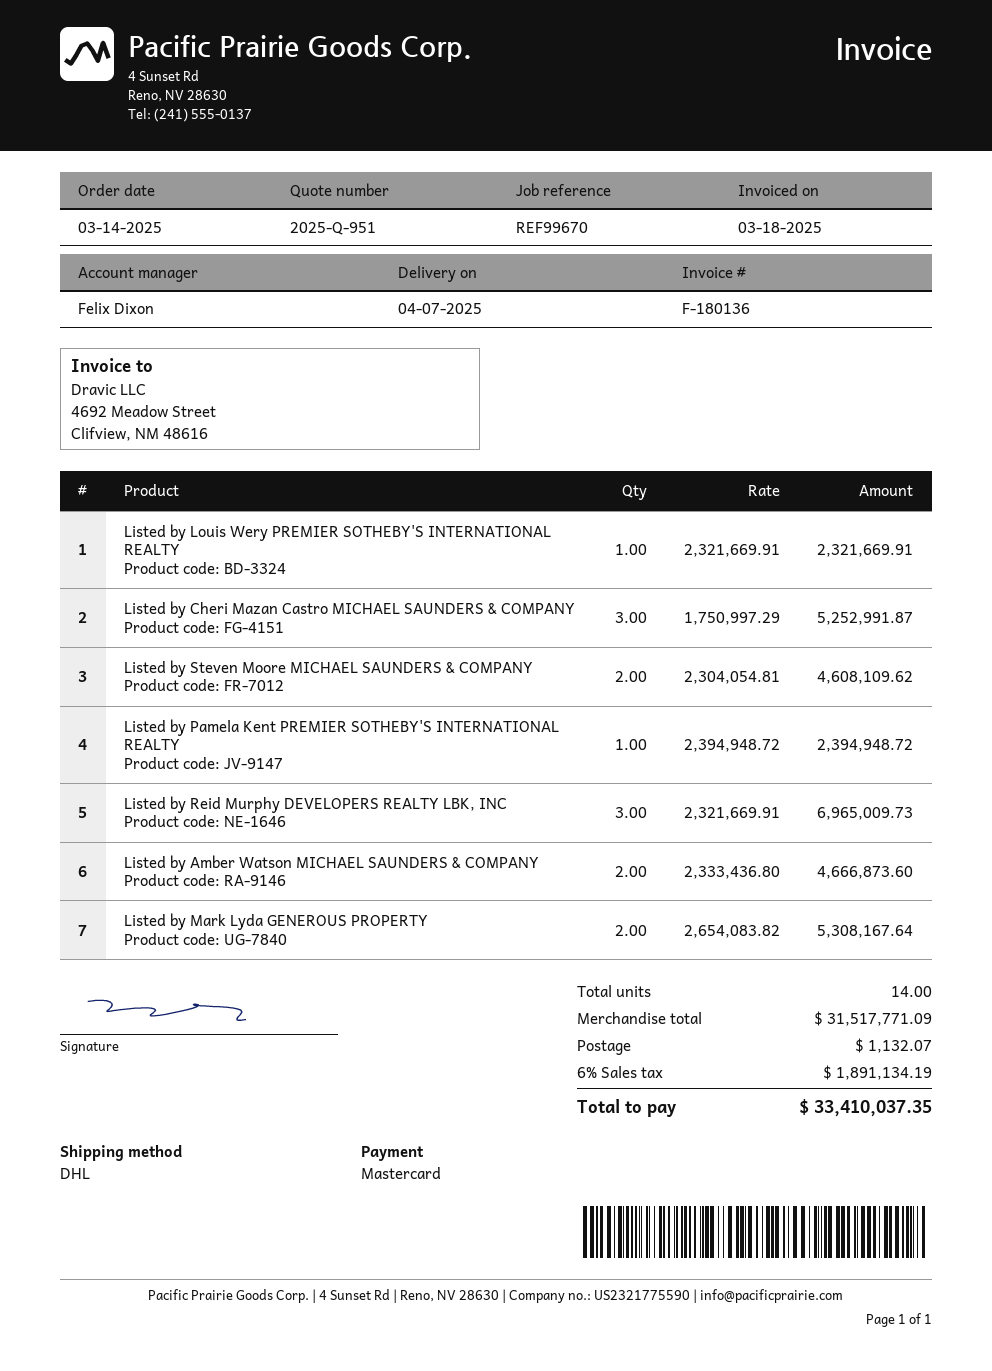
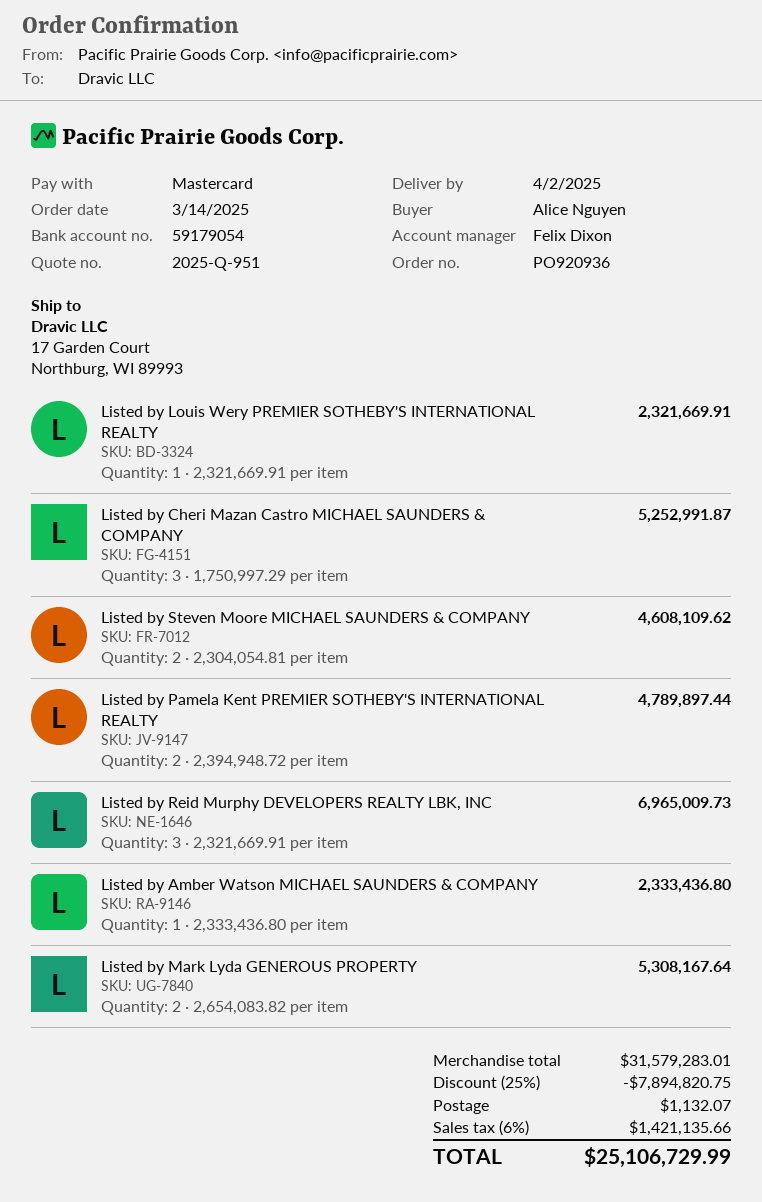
delivery date: 2025-04-07 -> 2025-04-02
Listed by Pamela Kent PREMIER SOTHEBY'S INTERNATIONAL REALTY: 1 x 2394948.72 = 2394948.72 -> 2 x 2394948.72 = 4789897.44
Listed by Amber Watson MICHAEL SAUNDERS & COMPANY: 2 x 2333436.80 = 4666873.60 -> 1 x 2333436.80 = 2333436.80
subtotal: 31517771.09 -> 31579283.01
discount: none -> 25% = 7894820.75
tax: 6% = 1891134.19 -> 6% = 1421135.66
total: 33410037.35 -> 25106729.99

